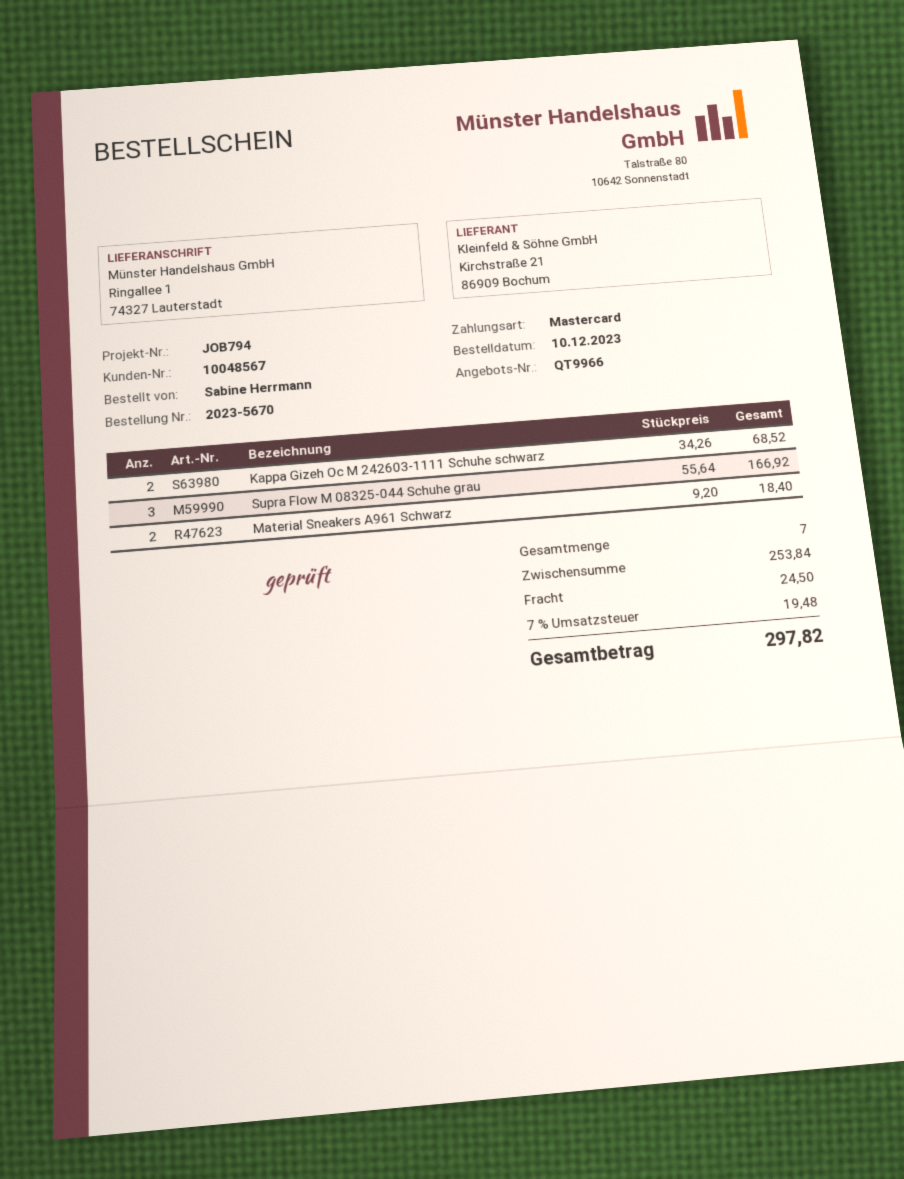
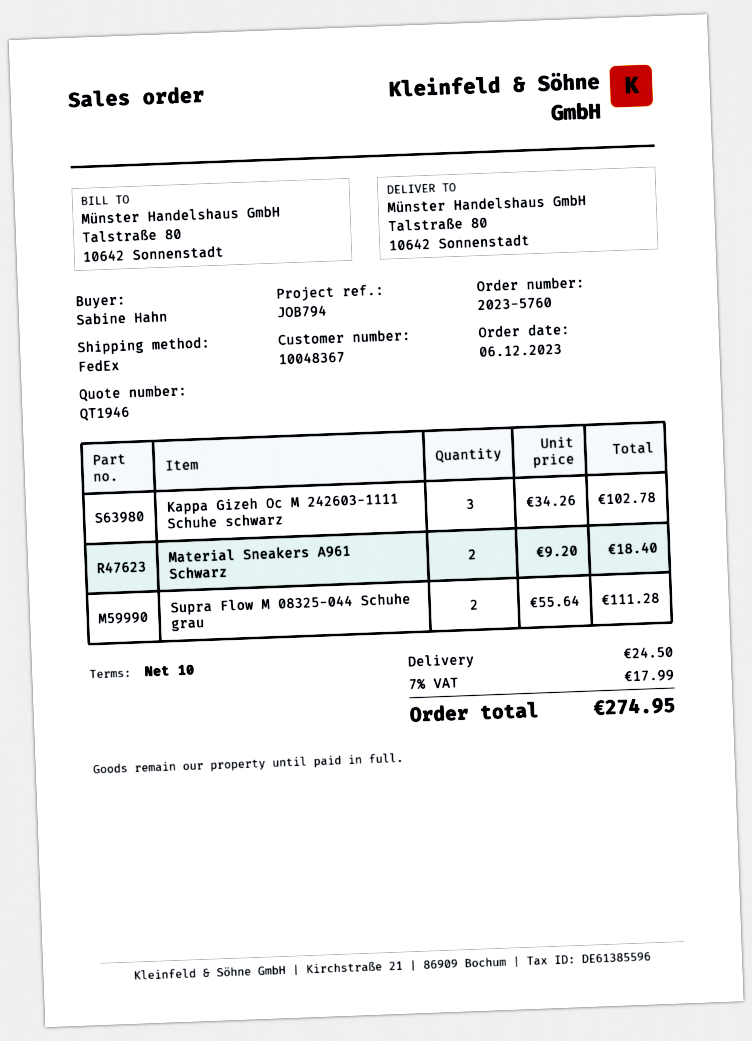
quote number: QT9966 -> QT1946
order number: 2023-5670 -> 2023-5760
order date: 2023-12-10 -> 2023-12-06
customer number: 10048567 -> 10048367
ordered by: Sabine Herrmann -> Sabine Hahn
ship to: Ringallee 1, 74327 Lauterstadt -> Talstraße 80, 10642 Sonnenstadt
Kappa Gizeh Oc M 242603-1111 Schuhe schwarz: 2 x 34.26 = 68.52 -> 3 x 34.26 = 102.78
Supra Flow M 08325-044 Schuhe grau: 3 x 55.64 = 166.92 -> 2 x 55.64 = 111.28
tax: 7% = 19.48 -> 7% = 17.99
total: 297.82 -> 274.95

